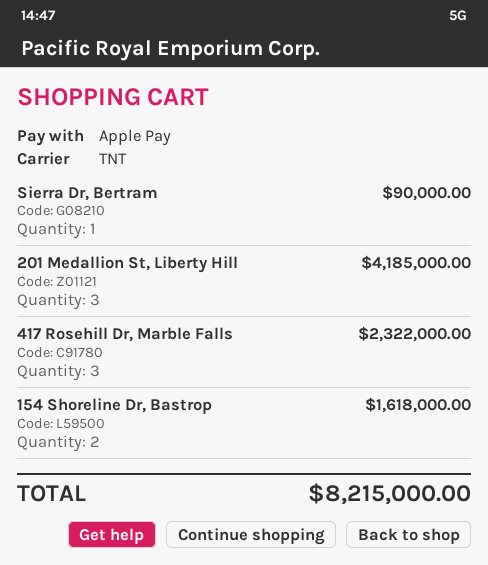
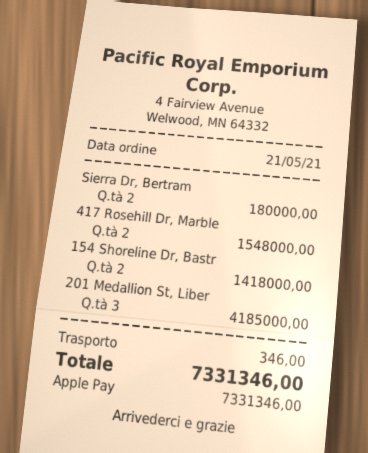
Sierra Dr, Bertram: 1 for 90000.00 -> 2 for 180000.00
417 Rosehill Dr, Marble Falls: 3 for 2322000.00 -> 2 for 1548000.00
154 Shoreline Dr, Bastrop: 2 for 1618000.00 -> 2 for 1418000.00
shipping: none -> 346.00
total: 8215000.00 -> 7331346.00

